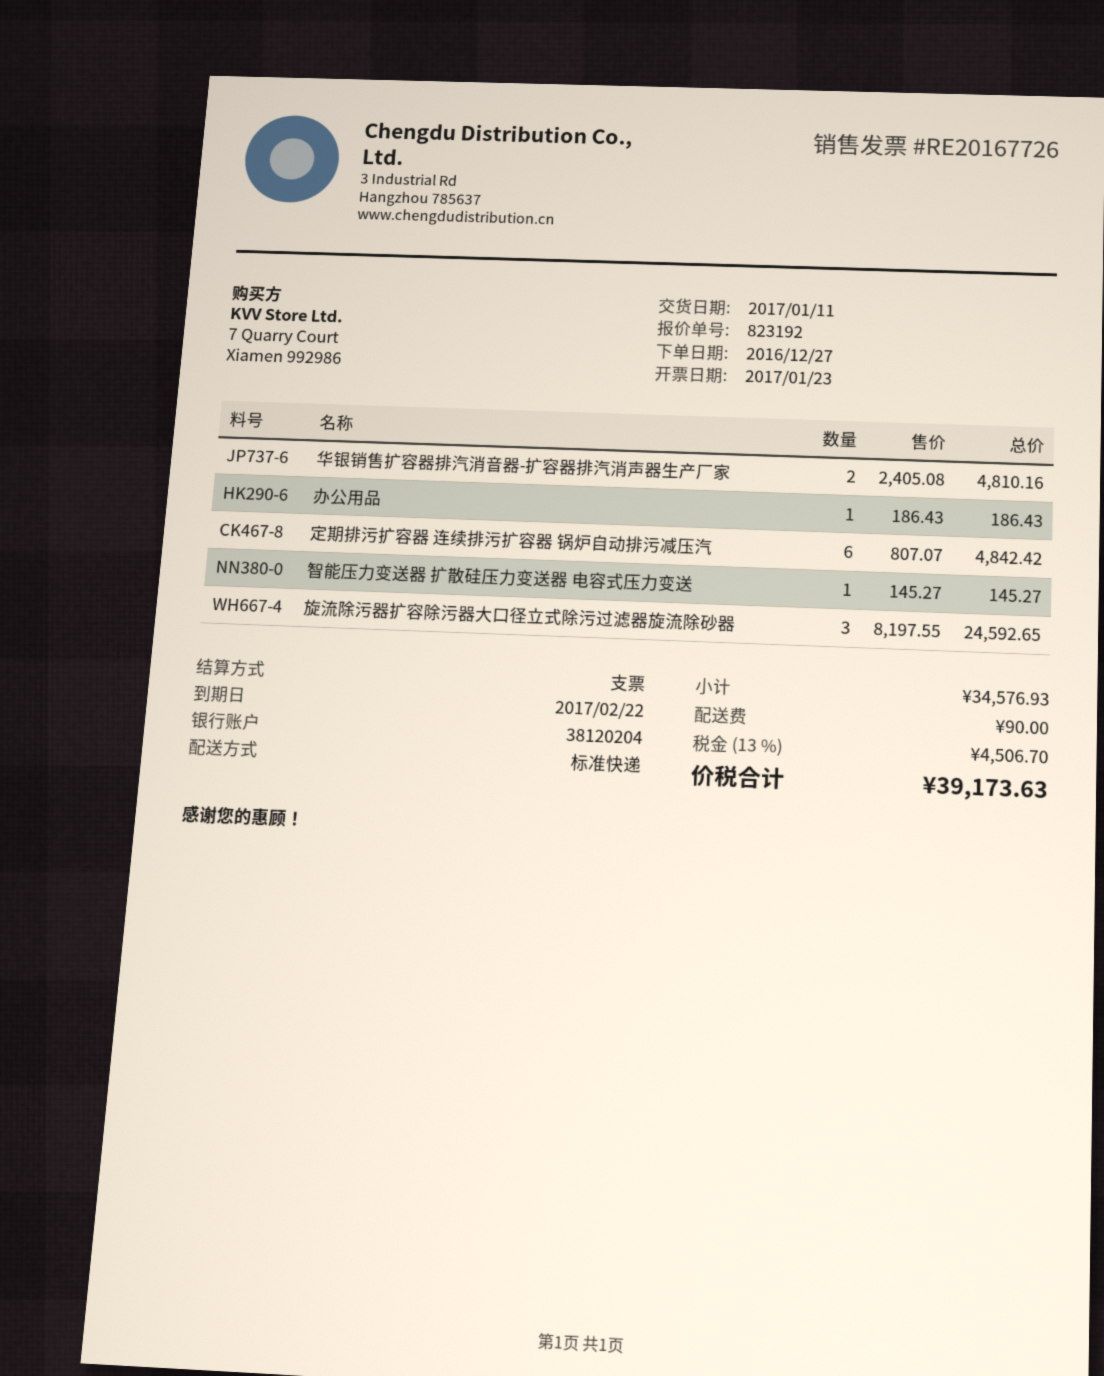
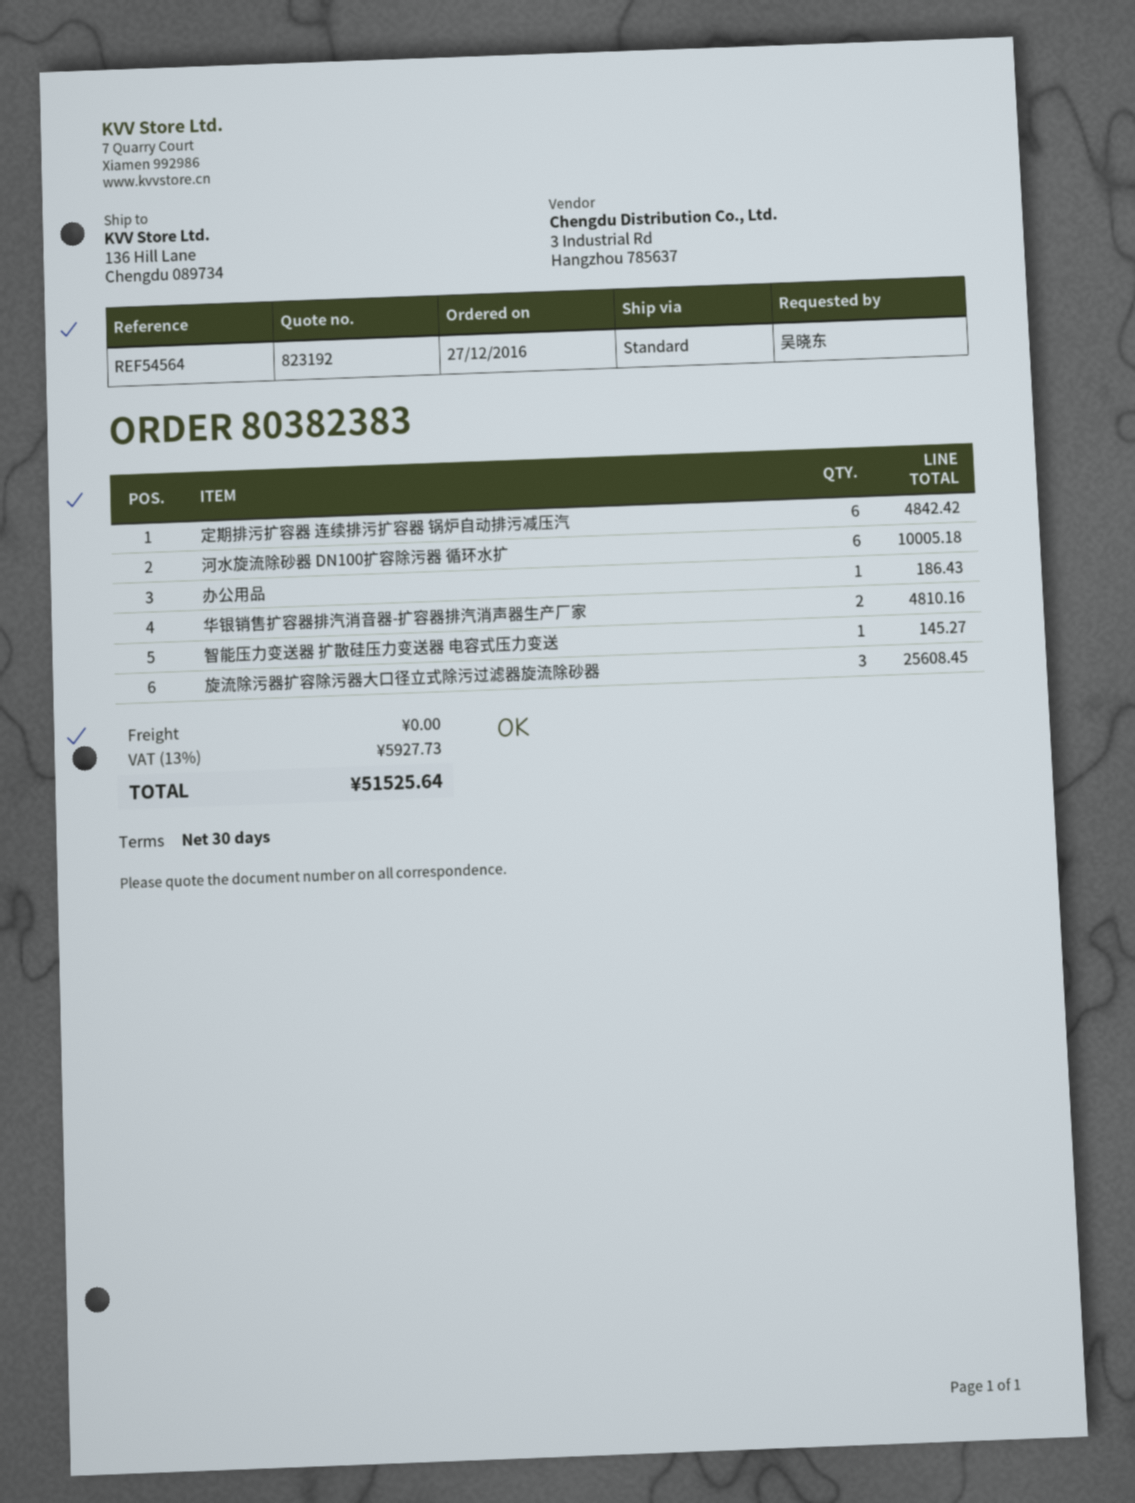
旋流除污器扩容除污器大口径立式除污过滤器旋流除砂器: 3 for 24592.65 -> 3 for 25608.45
河水旋流除砂器 DN100扩容除污器 循环水扩: none -> 6 for 10005.18
shipping: 90.00 -> 0.00
tax: 13% = 4506.70 -> 13% = 5927.73
total: 39173.63 -> 51525.64

